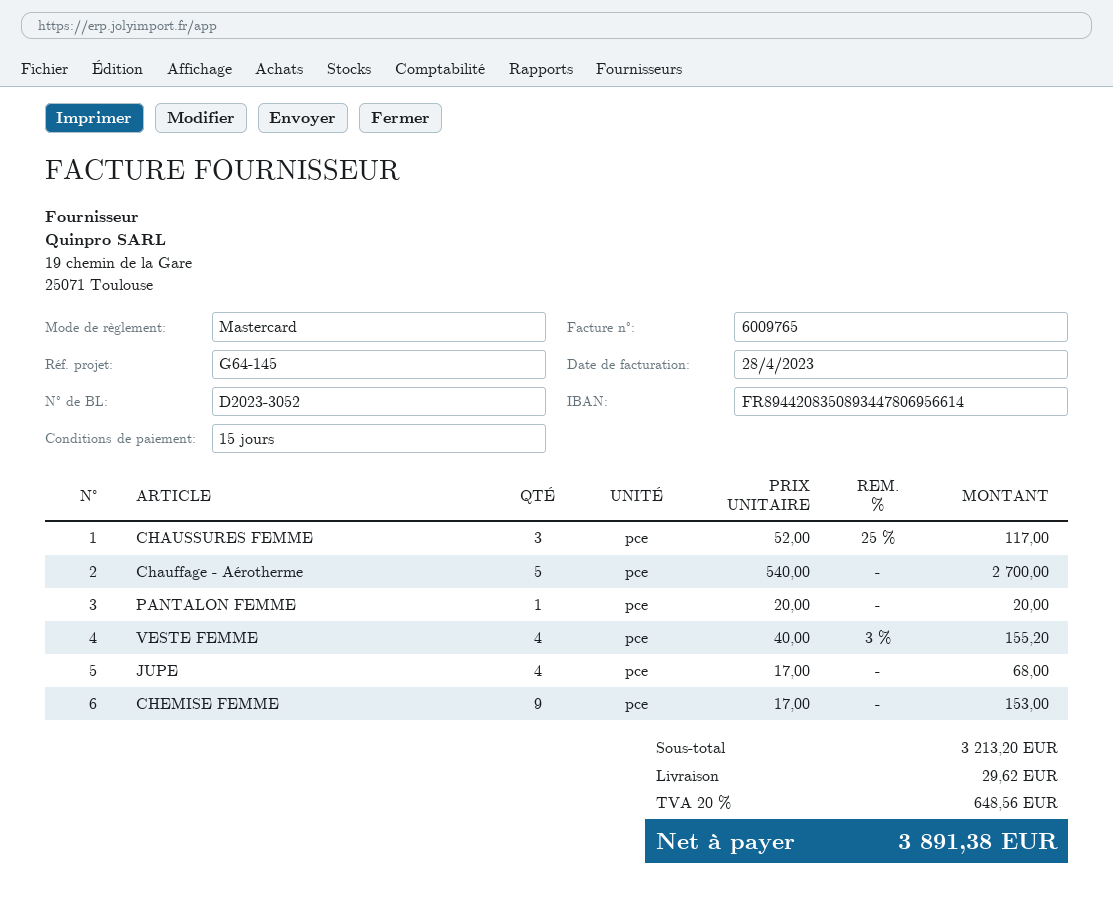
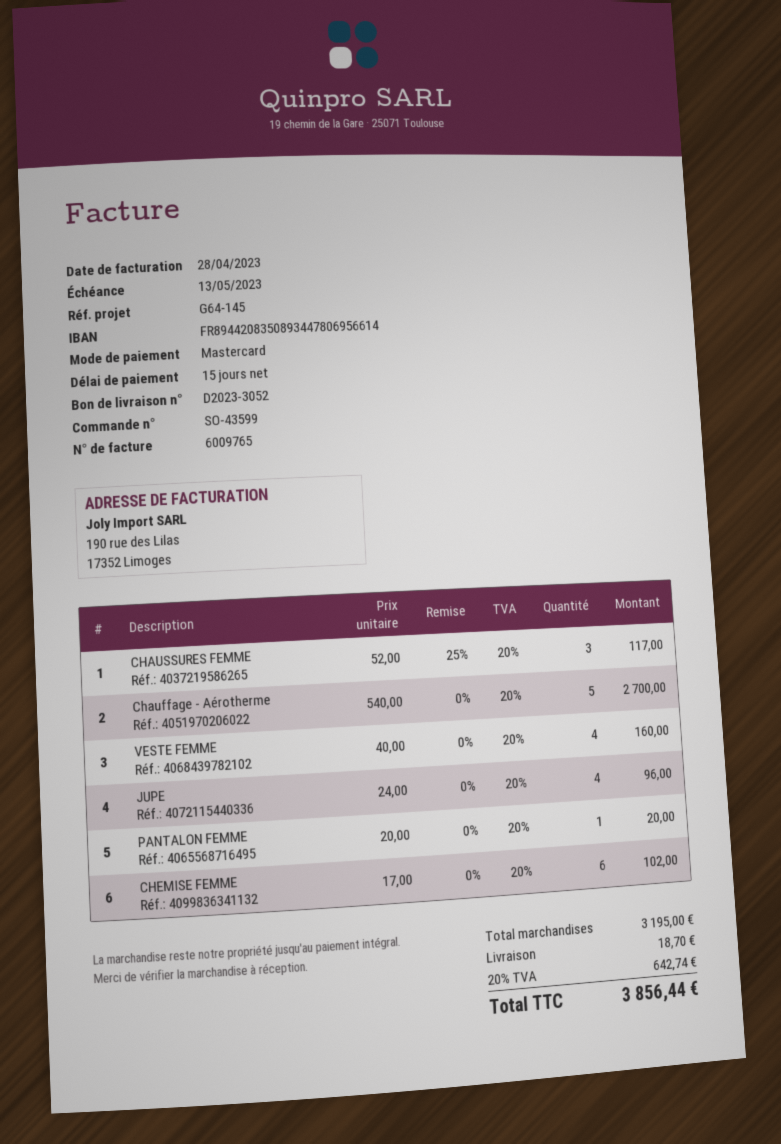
VESTE FEMME: 4 x 40.00 - 3% = 155.20 -> 4 x 40.00 = 160.00
JUPE: 4 x 17.00 = 68.00 -> 4 x 24.00 = 96.00
CHEMISE FEMME: 9 x 17.00 = 153.00 -> 6 x 17.00 = 102.00
subtotal: 3213.20 -> 3195.00
shipping: 29.62 -> 18.70
tax: 20% = 648.56 -> 20% = 642.74
total: 3891.38 -> 3856.44

